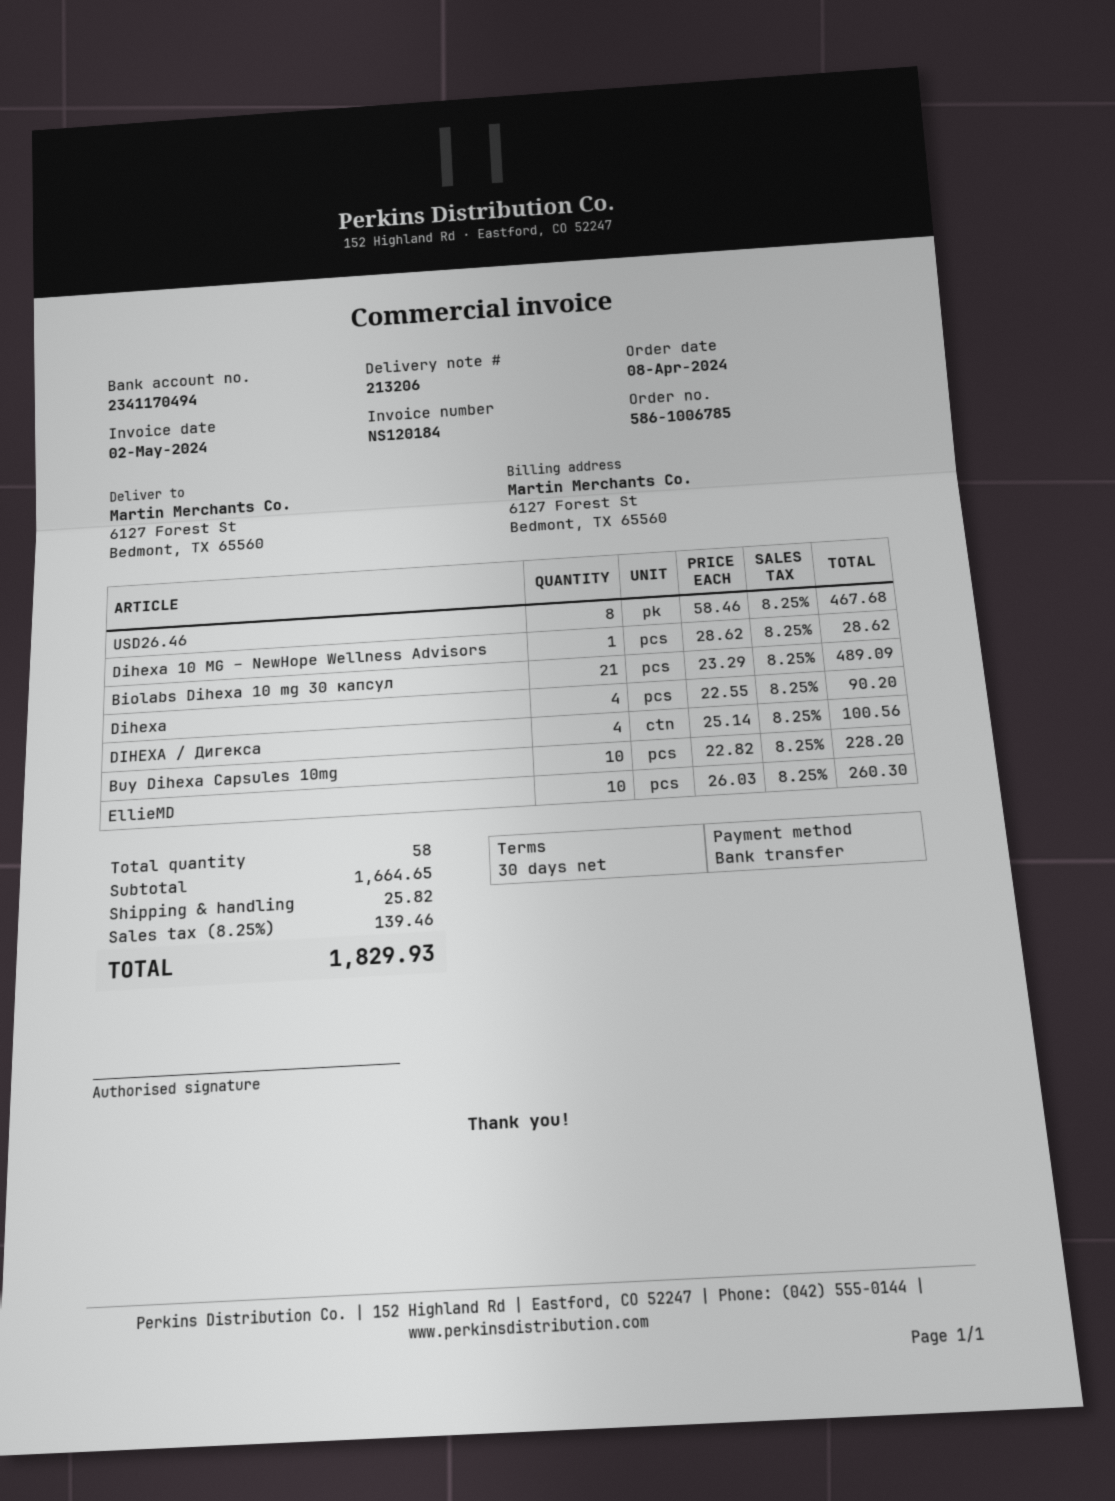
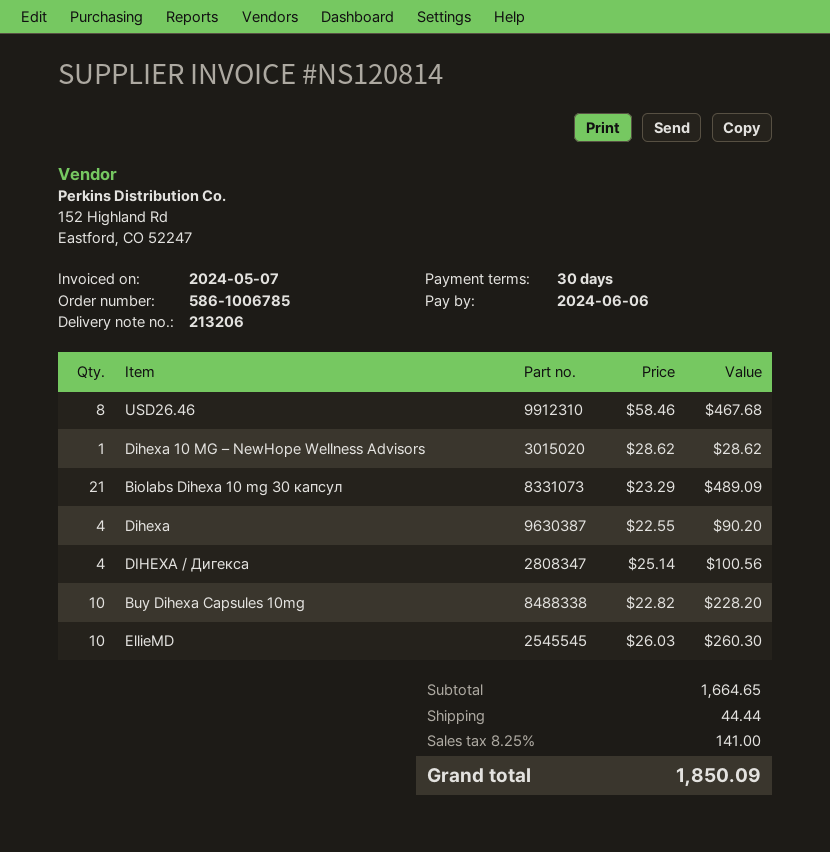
invoice number: NS120184 -> NS120814
invoice date: 2024-05-02 -> 2024-05-07
shipping: 25.82 -> 44.44
tax: 8.25% = 139.46 -> 8.25% = 141.00
total: 1829.93 -> 1850.09

